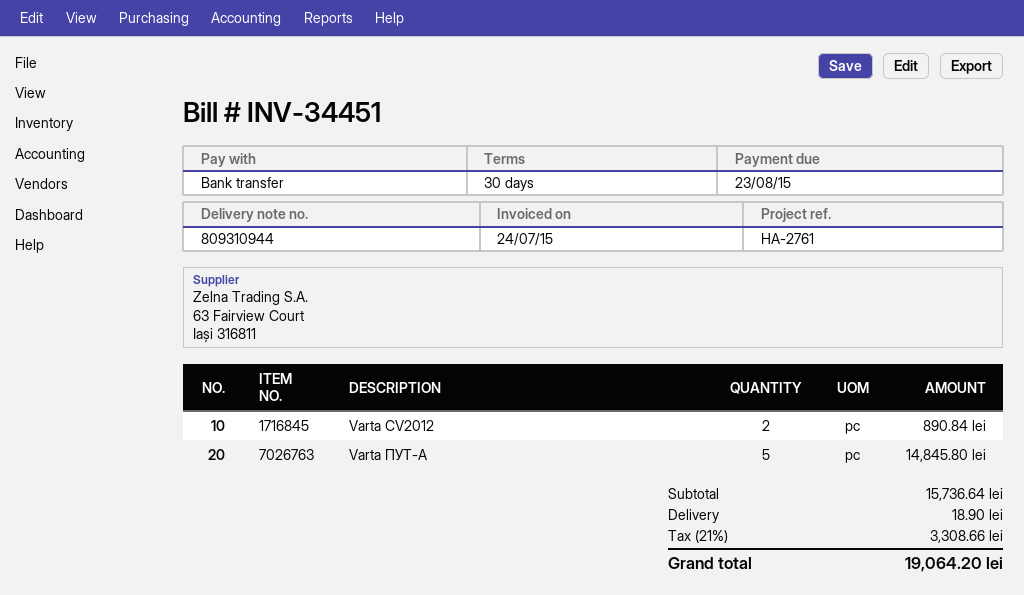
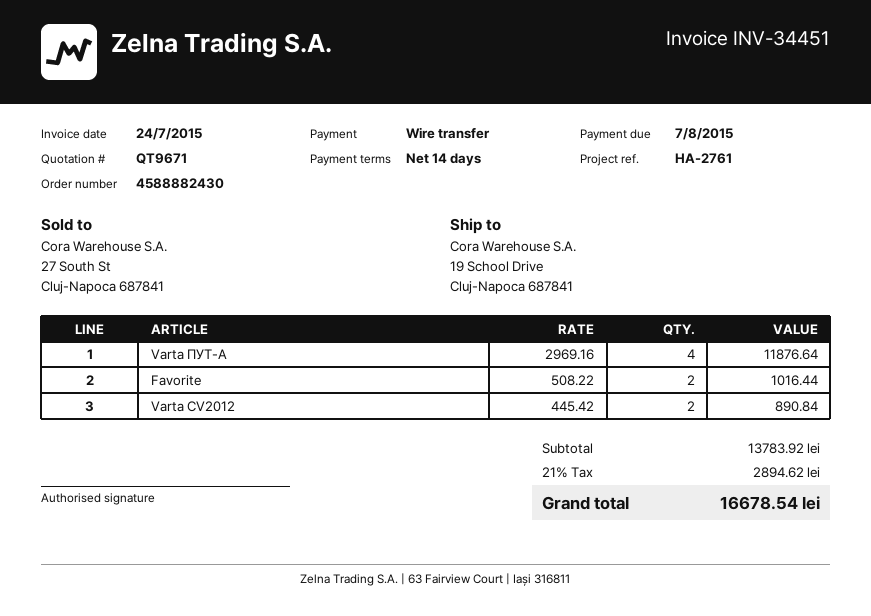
payment terms: 30 days -> 14 days
due date: 2015-08-23 -> 2015-08-07
Varta ПУТ-А: 5 for 14845.80 -> 4 for 11876.64
Favorite: none -> 2 for 1016.44
subtotal: 15736.64 -> 13783.92
shipping: 18.90 -> none
tax: 21% = 3308.66 -> 21% = 2894.62
total: 19064.20 -> 16678.54

